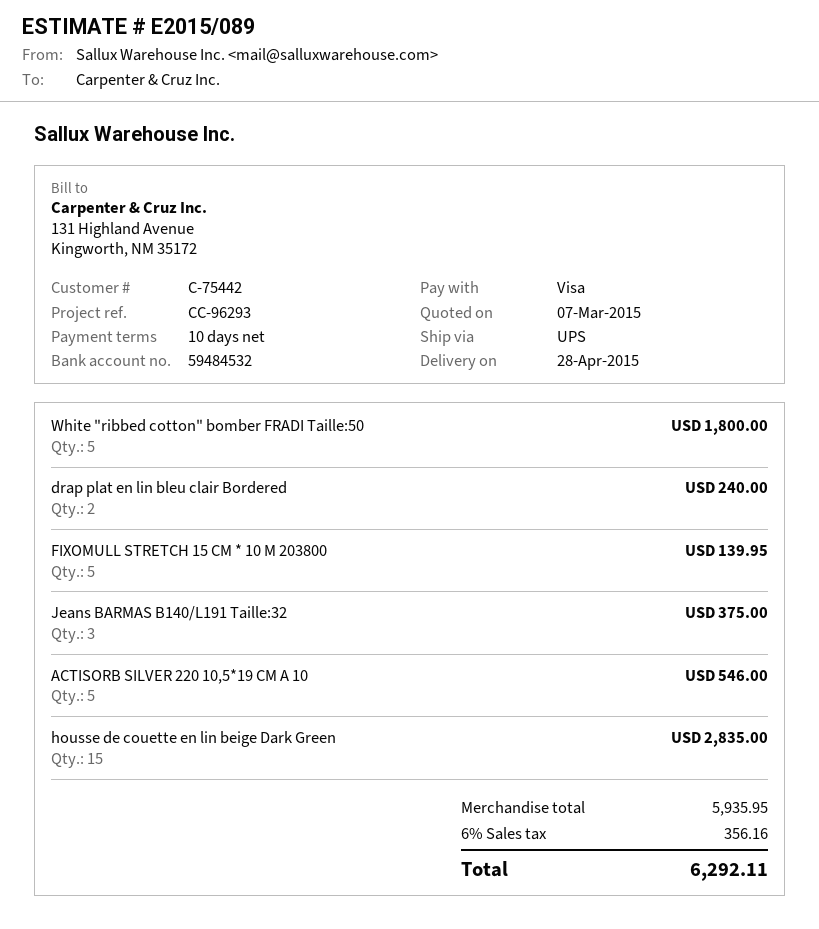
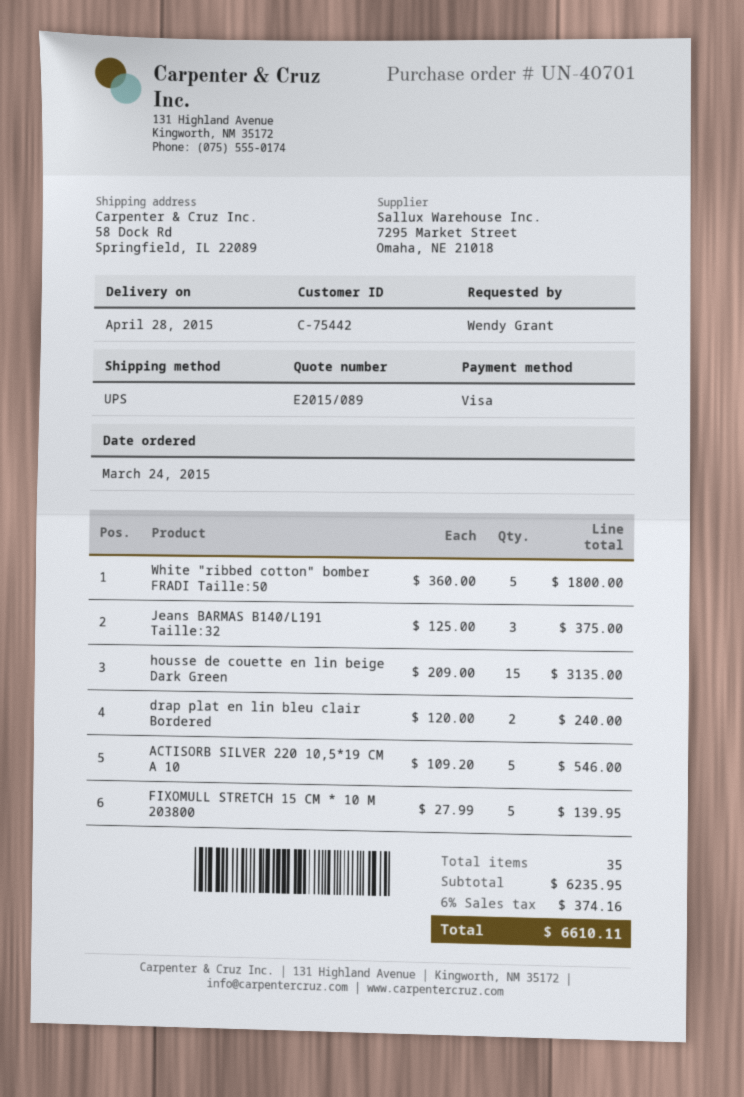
housse de couette en lin beige Dark Green: 15 for 2835.00 -> 15 for 3135.00
subtotal: 5935.95 -> 6235.95
tax: 6% = 356.16 -> 6% = 374.16
total: 6292.11 -> 6610.11

